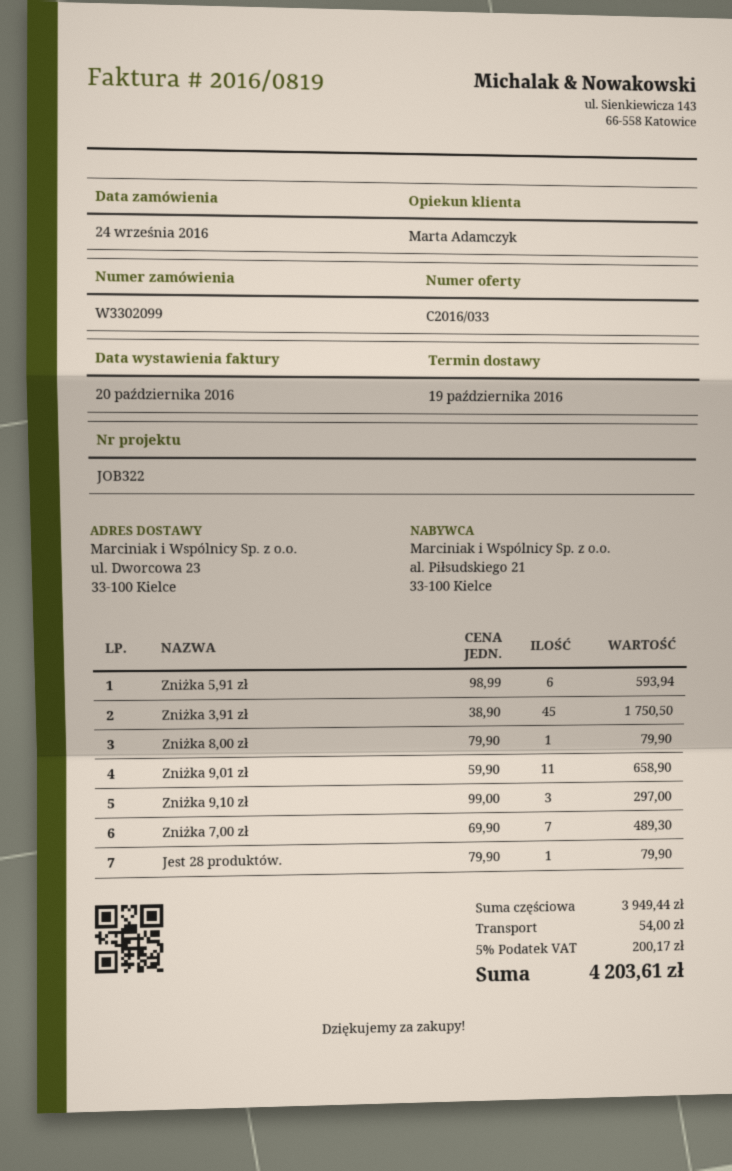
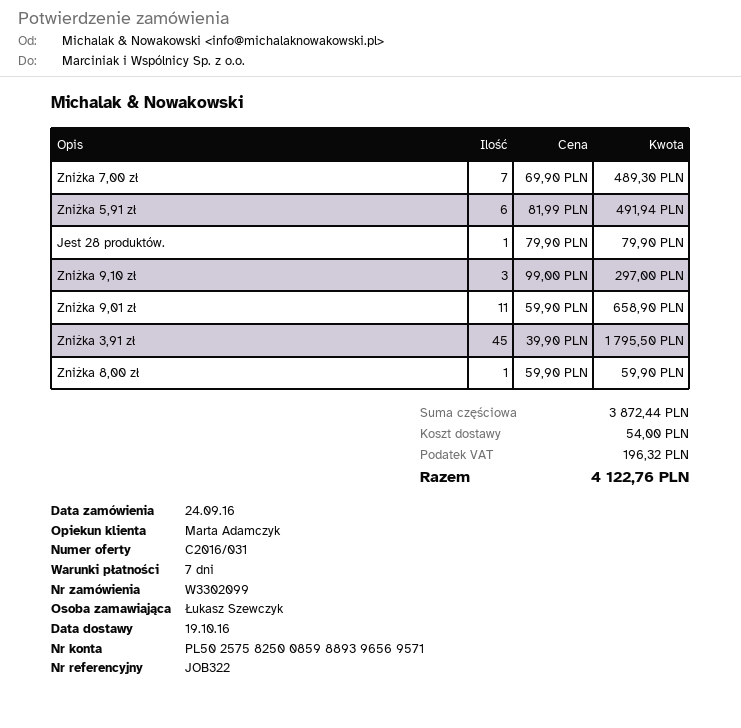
quote number: C2016/033 -> C2016/031
Zniżka 5,91 zł: 6 x 98.99 = 593.94 -> 6 x 81.99 = 491.94
Zniżka 3,91 zł: 45 x 38.90 = 1750.50 -> 45 x 39.90 = 1795.50
Zniżka 8,00 zł: 1 x 79.90 = 79.90 -> 1 x 59.90 = 59.90
subtotal: 3949.44 -> 3872.44
tax: 200.17 -> 196.32
total: 4203.61 -> 4122.76

